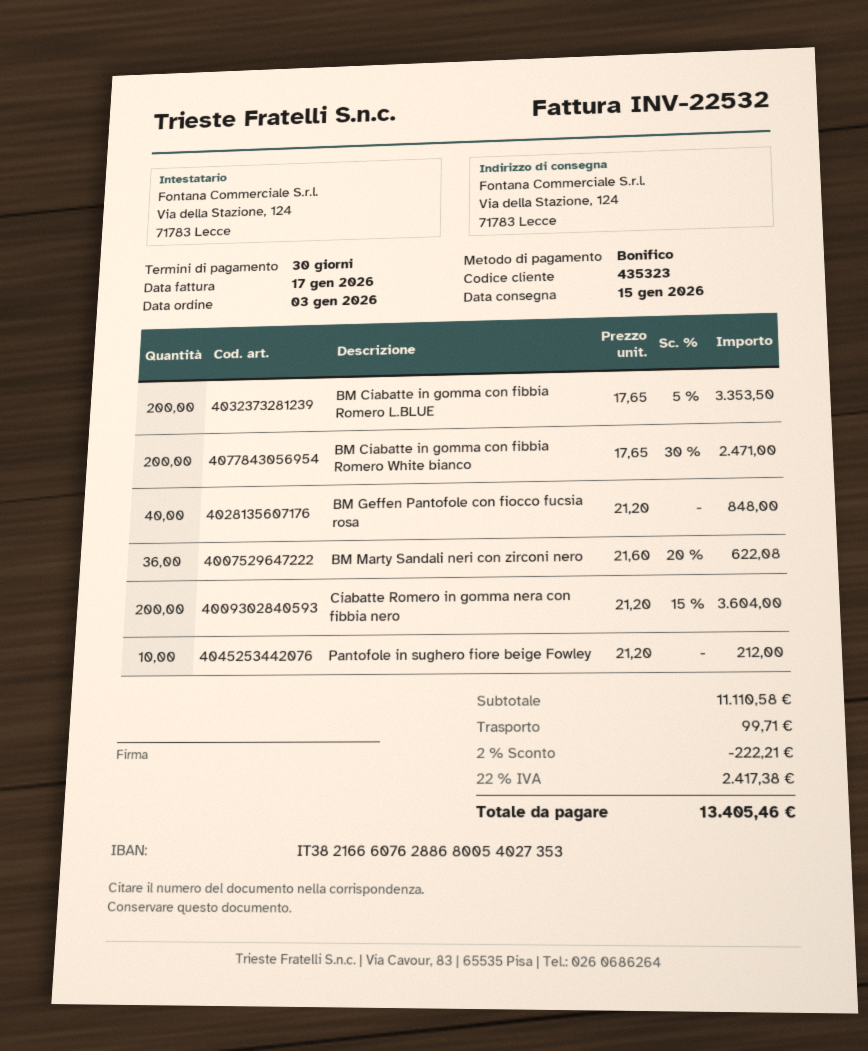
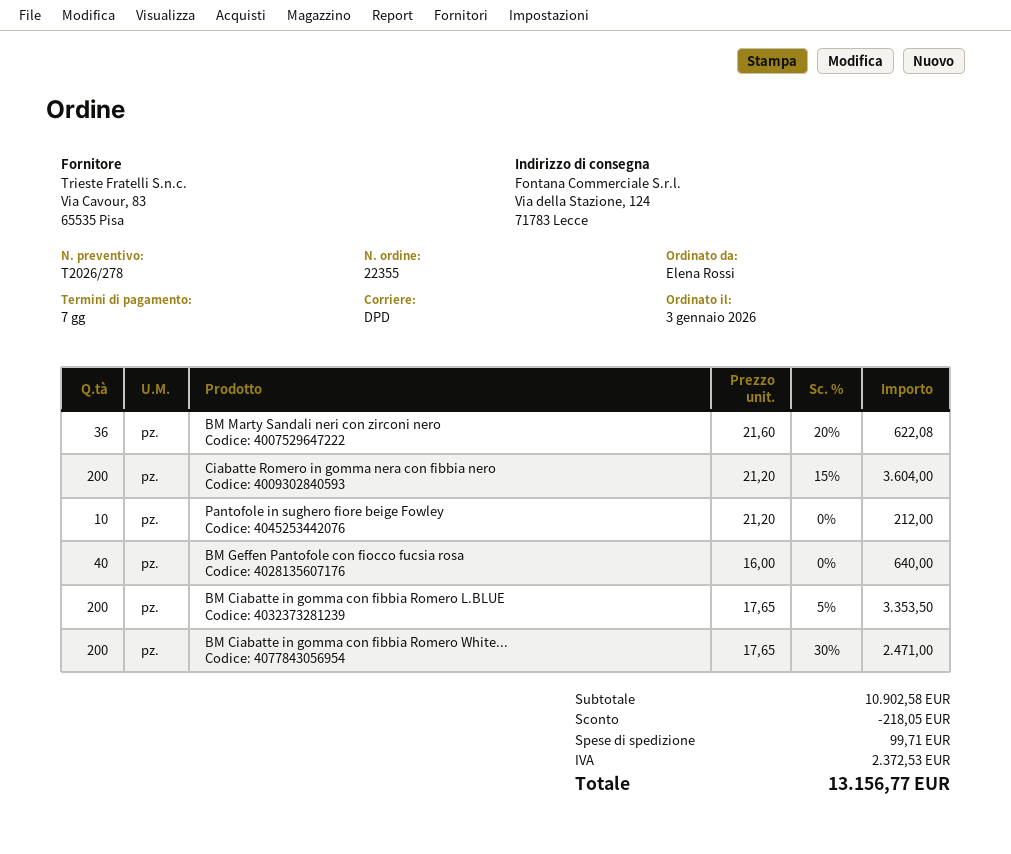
payment terms: 30 days -> 7 days
BM Geffen Pantofole con fiocco fucsia rosa: 40 x 21.20 = 848.00 -> 40 x 16.00 = 640.00
subtotal: 11110.58 -> 10902.58
discount: 222.21 -> 218.05
tax: 2417.38 -> 2372.53
total: 13405.46 -> 13156.77

